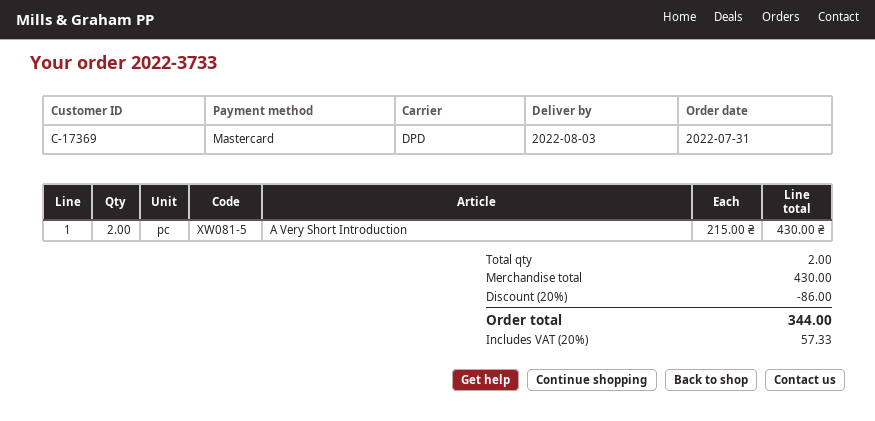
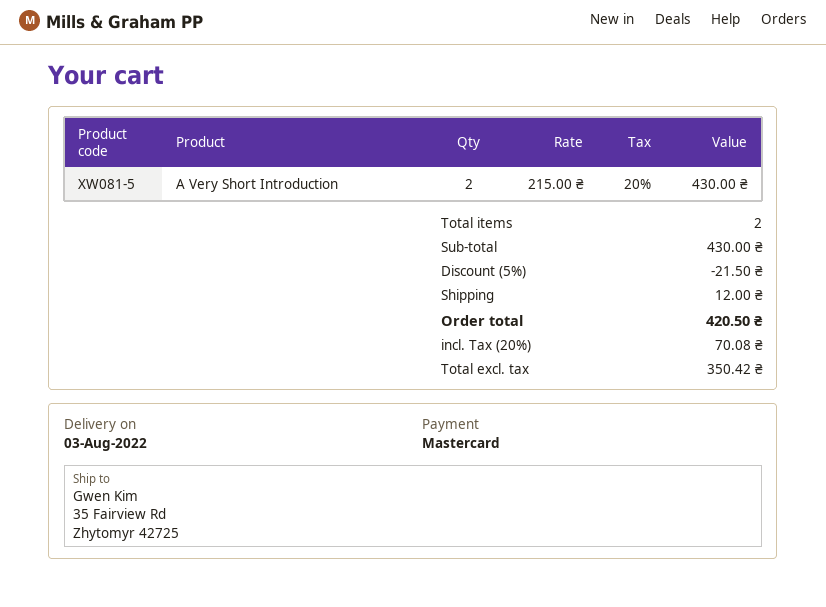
discount: 20% = 86.00 -> 5% = 21.50
shipping: none -> 12.00
tax: 20% = 57.33 -> 20% = 70.08
total: 344.00 -> 420.50

